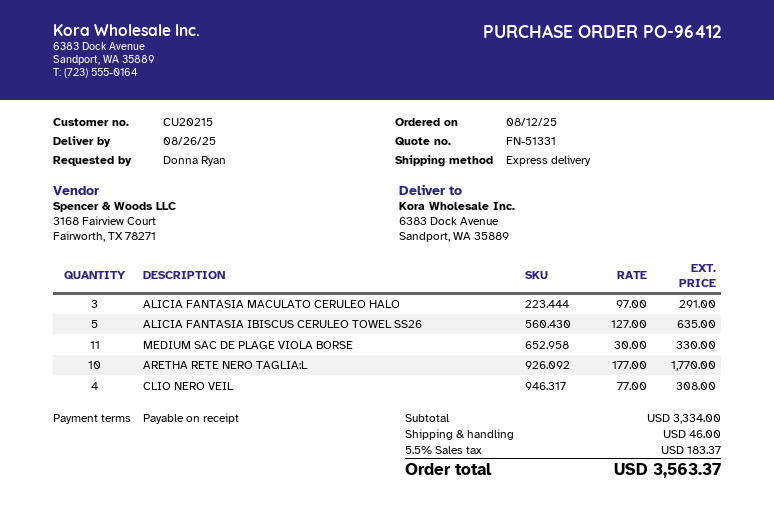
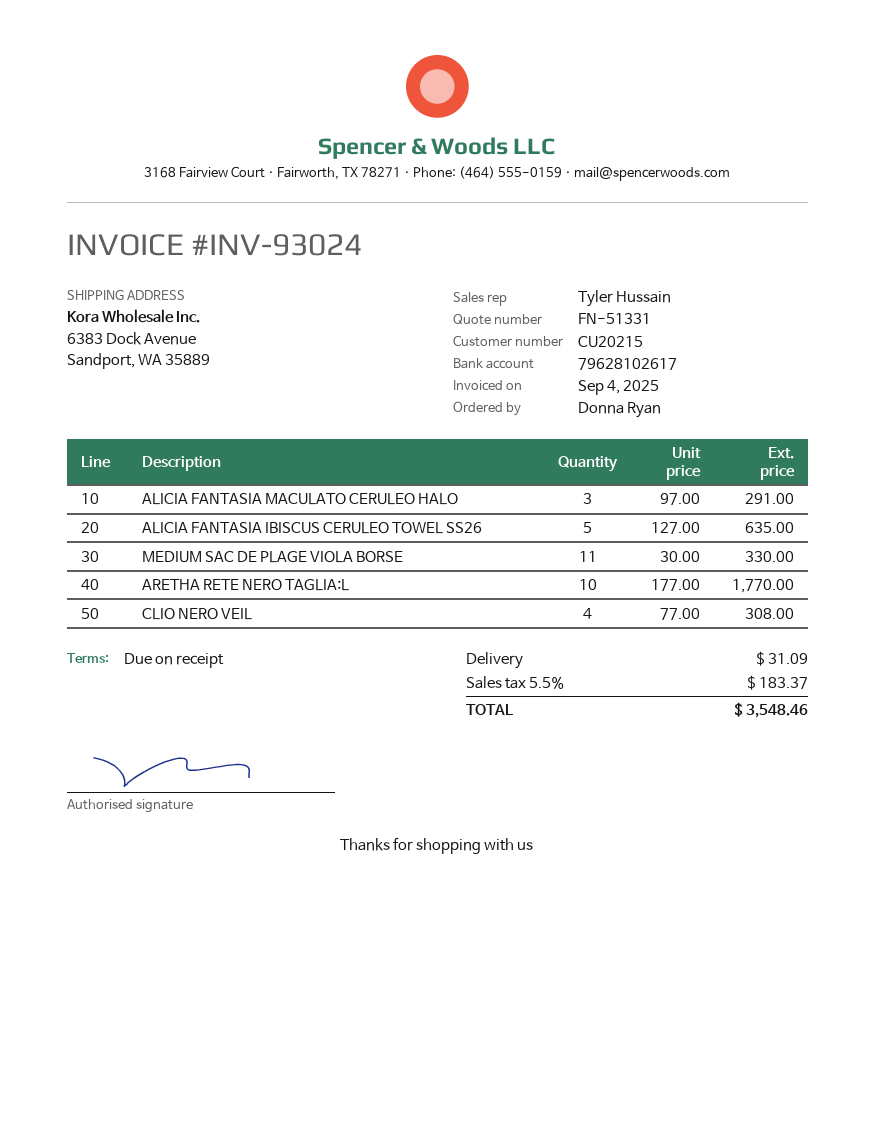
shipping: 46.00 -> 31.09
total: 3563.37 -> 3548.46

